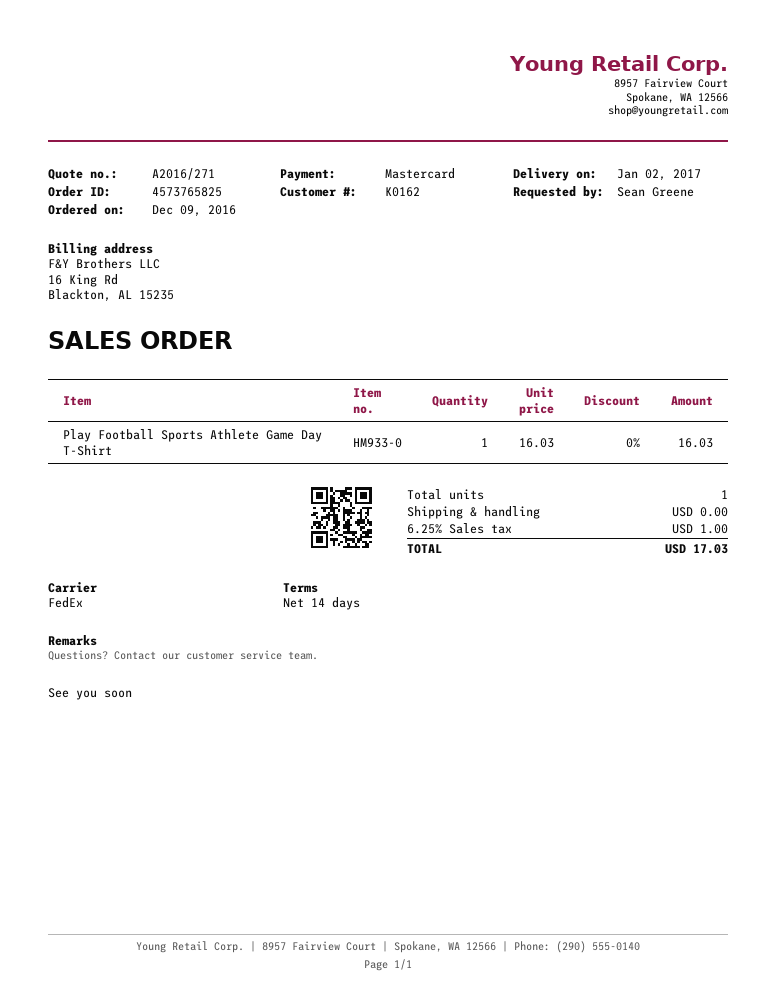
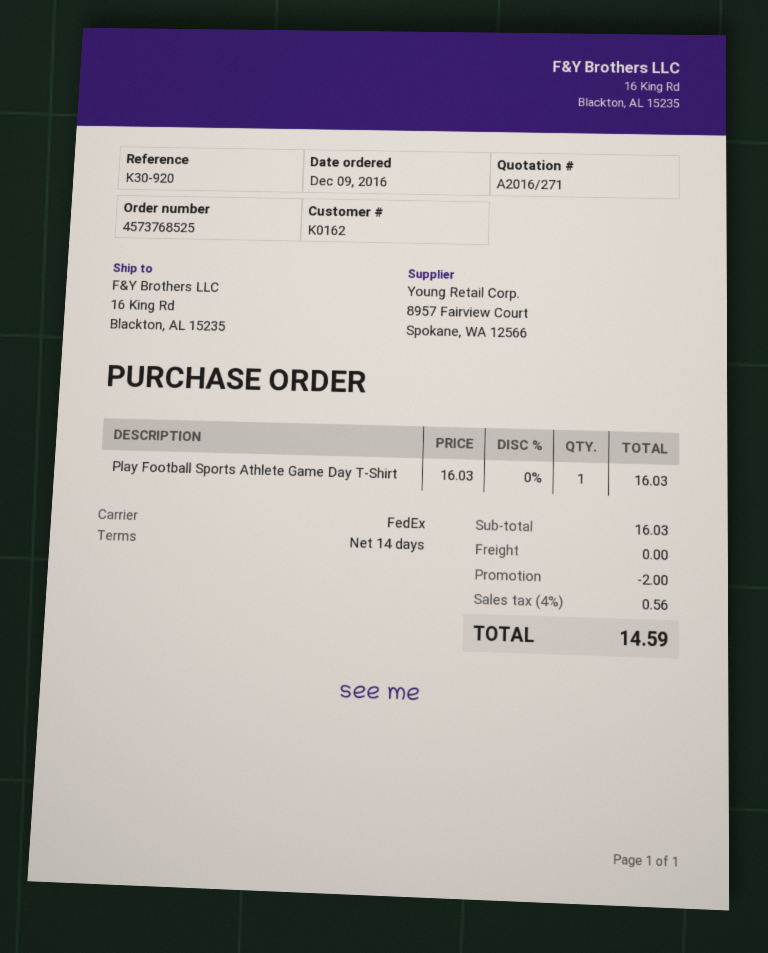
order number: 4573765825 -> 4573768525
discount: none -> 2.00
tax: 6.25% = 1.00 -> 4% = 0.56
total: 17.03 -> 14.59

